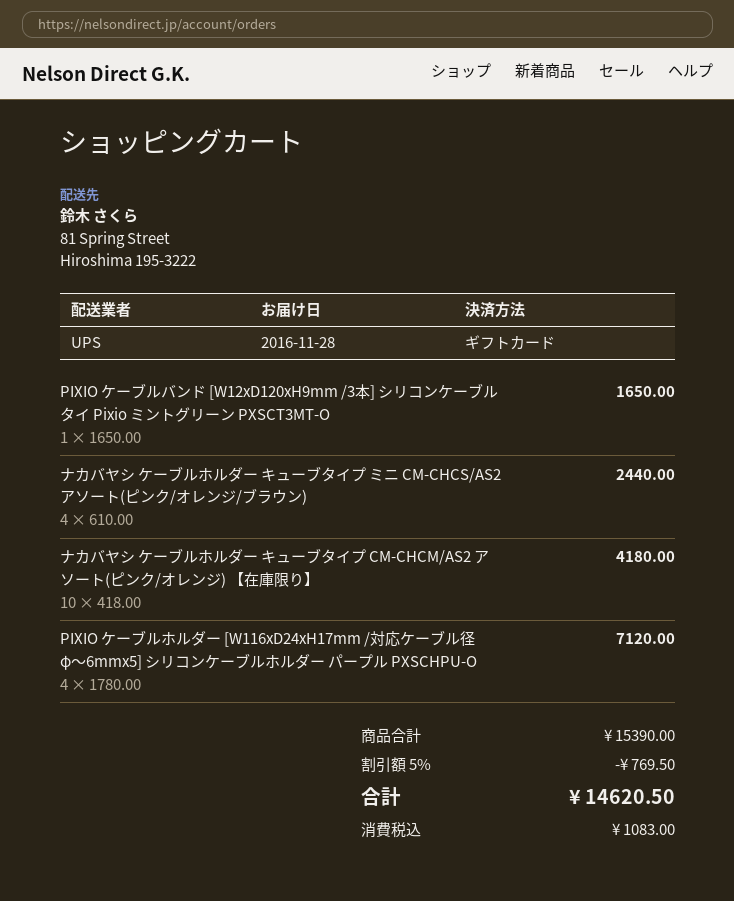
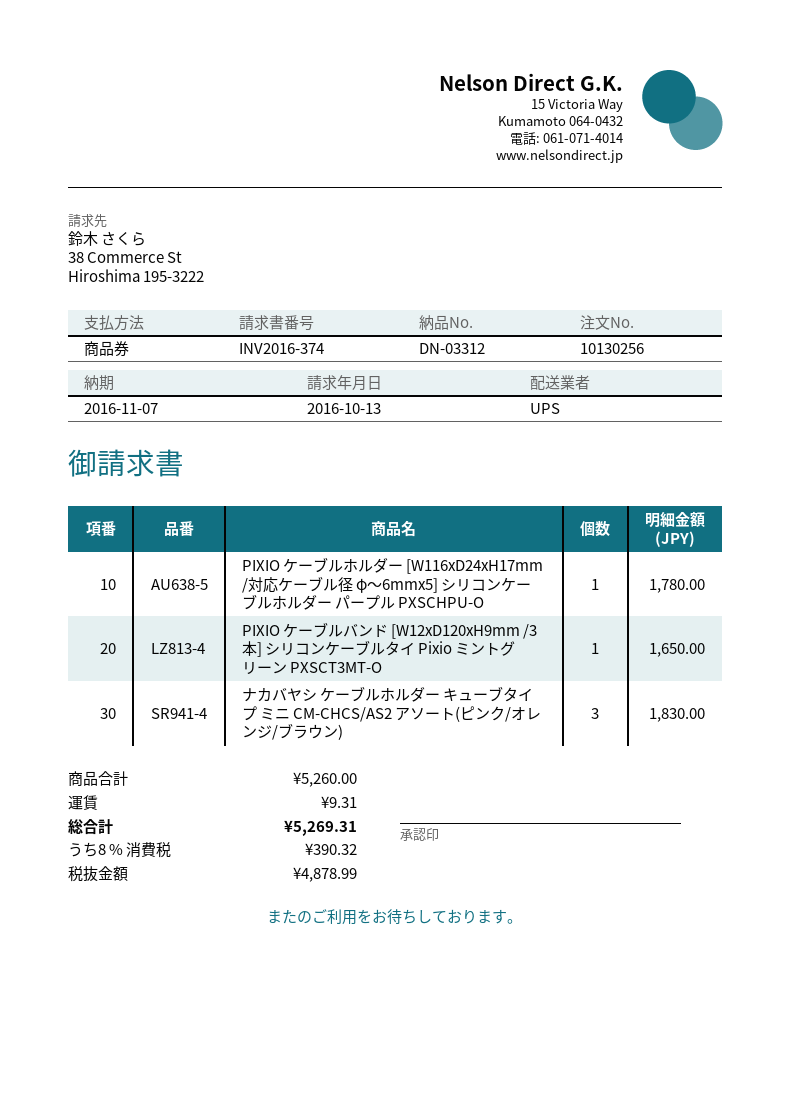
delivery date: 2016-11-28 -> 2016-11-07
ナカバヤシ ケーブルホルダー キューブタイプ ミニ CM-CHCS/AS2 アソート(ピンク/オレンジ/ブラウン): 4 for 2440.00 -> 3 for 1830.00
ナカバヤシ ケーブルホルダー キューブタイプ CM-CHCM/AS2 アソート(ピンク/オレンジ) 【在庫限り】: 10 for 4180.00 -> none
PIXIO ケーブルホルダー [W116xD24xH17mm /対応ケーブル径 φ〜6mmx5] シリコンケーブルホルダー パープル PXSCHPU-O: 4 for 7120.00 -> 1 for 1780.00
subtotal: 15390.00 -> 5260.00
discount: 5% = 769.50 -> none
shipping: none -> 9.31
tax: 1083.00 -> 390.32
total: 14620.50 -> 5269.31

